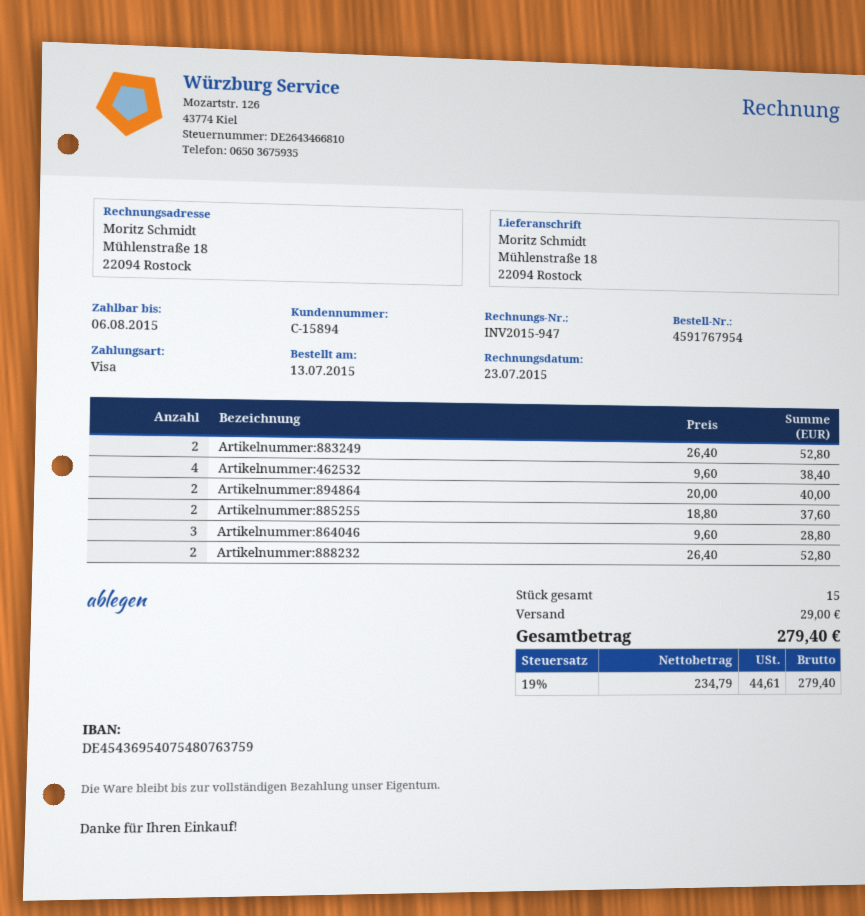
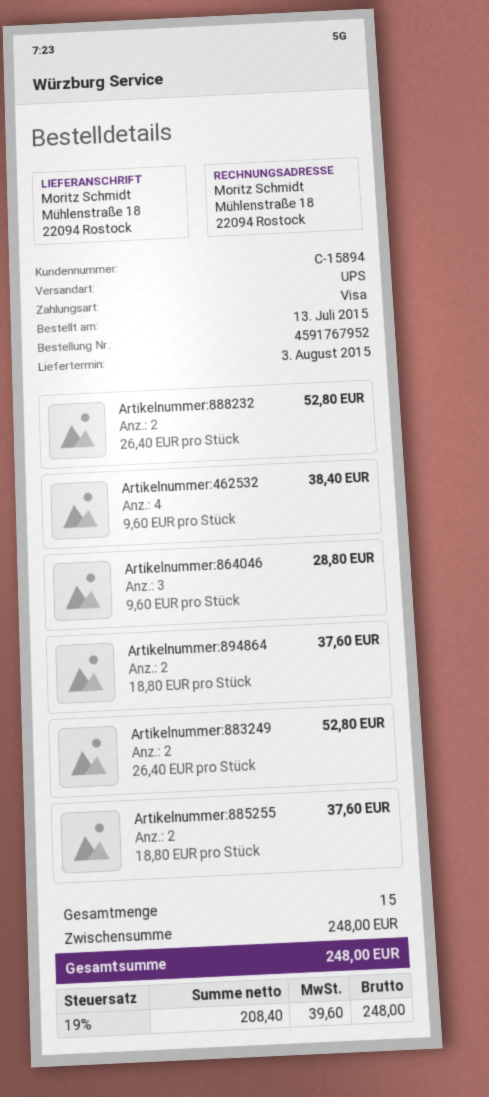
order number: 4591767954 -> 4591767952
Artikelnummer:894864: 2 x 20.00 = 40.00 -> 2 x 18.80 = 37.60
shipping: 29.00 -> none
net: 234.79 -> 208.40
tax: 19% = 44.61 -> 19% = 39.60
total: 279.40 -> 248.00

